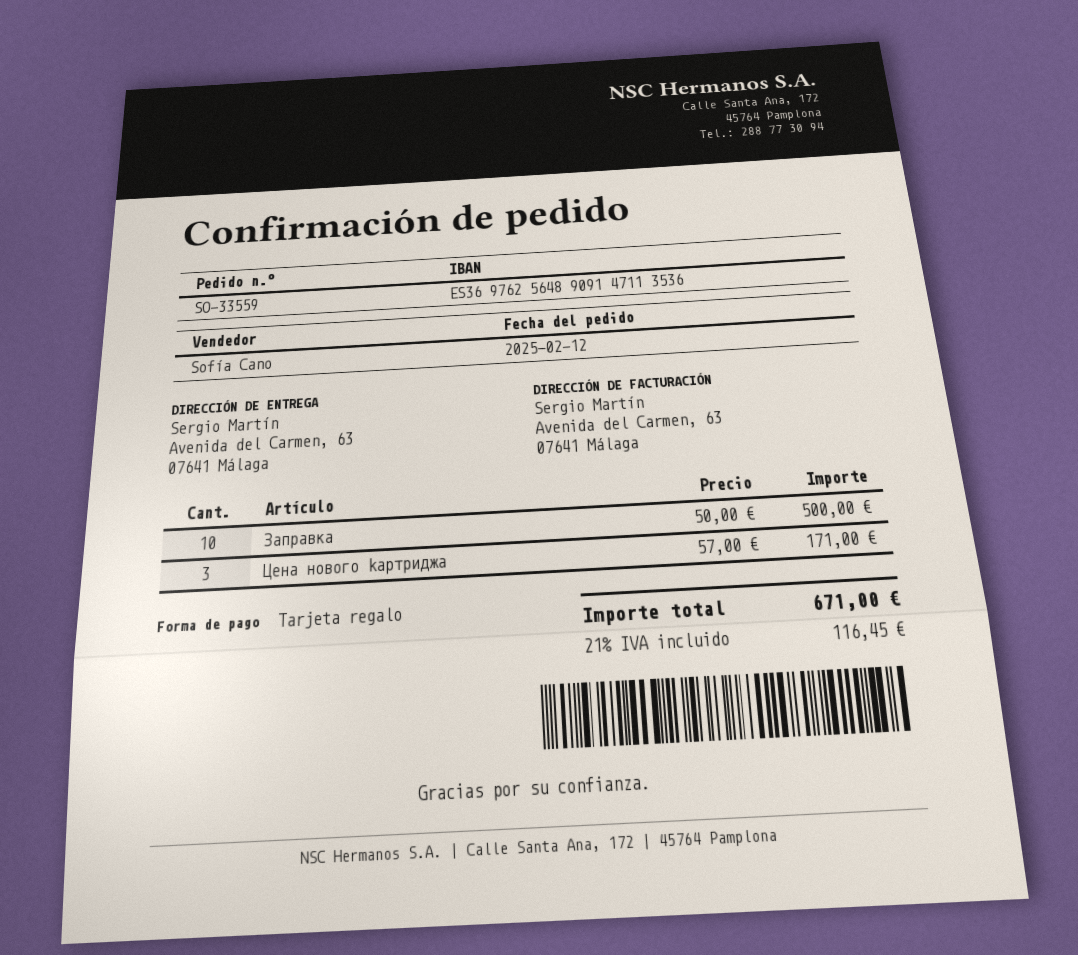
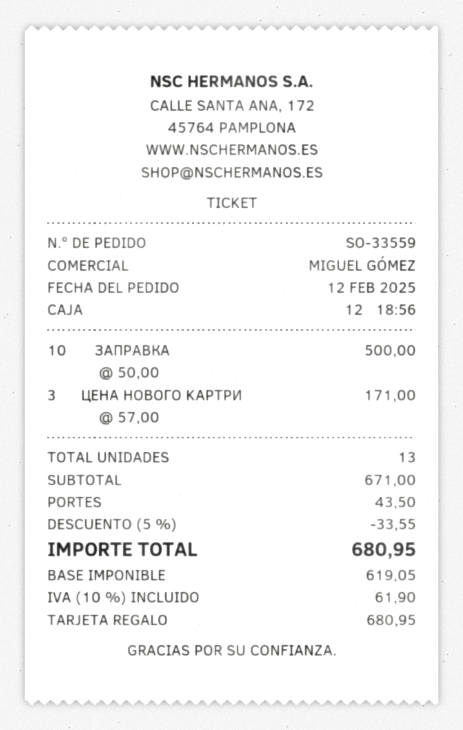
sales rep: Sofía Cano -> MIGUEL GÓMEZ
discount: none -> 5% = 33.55
shipping: none -> 43.50
tax: 21% = 116.45 -> 10% = 61.90
total: 671.00 -> 680.95

